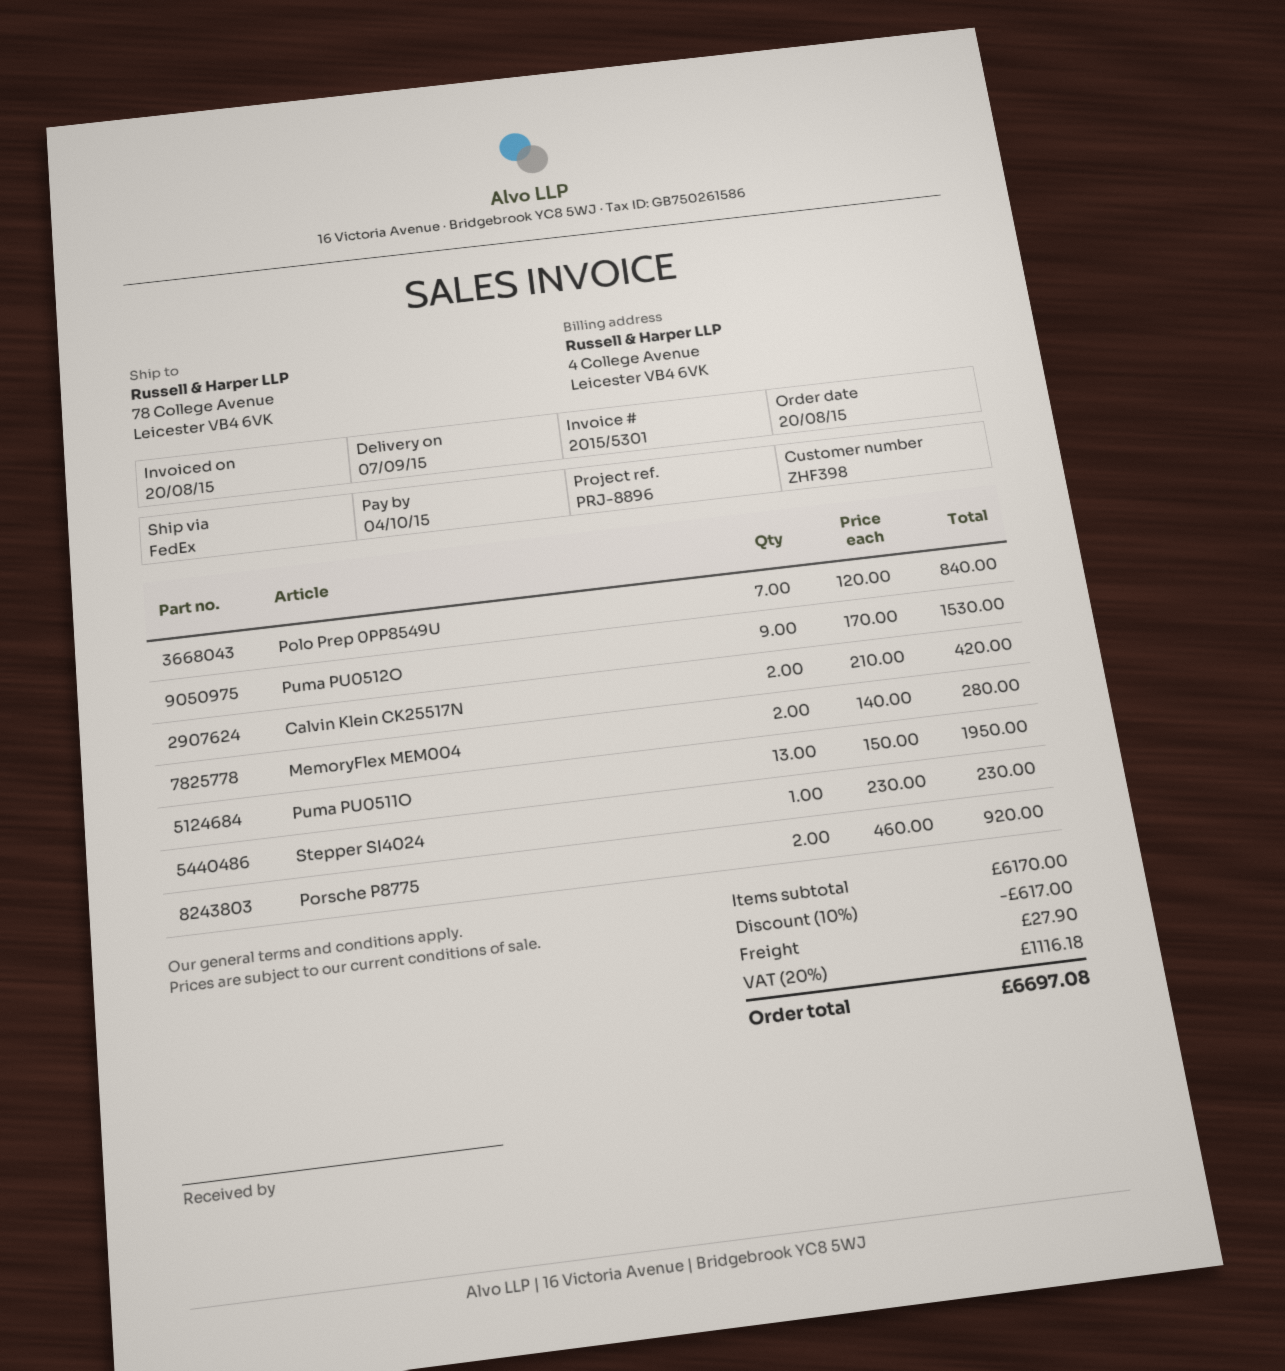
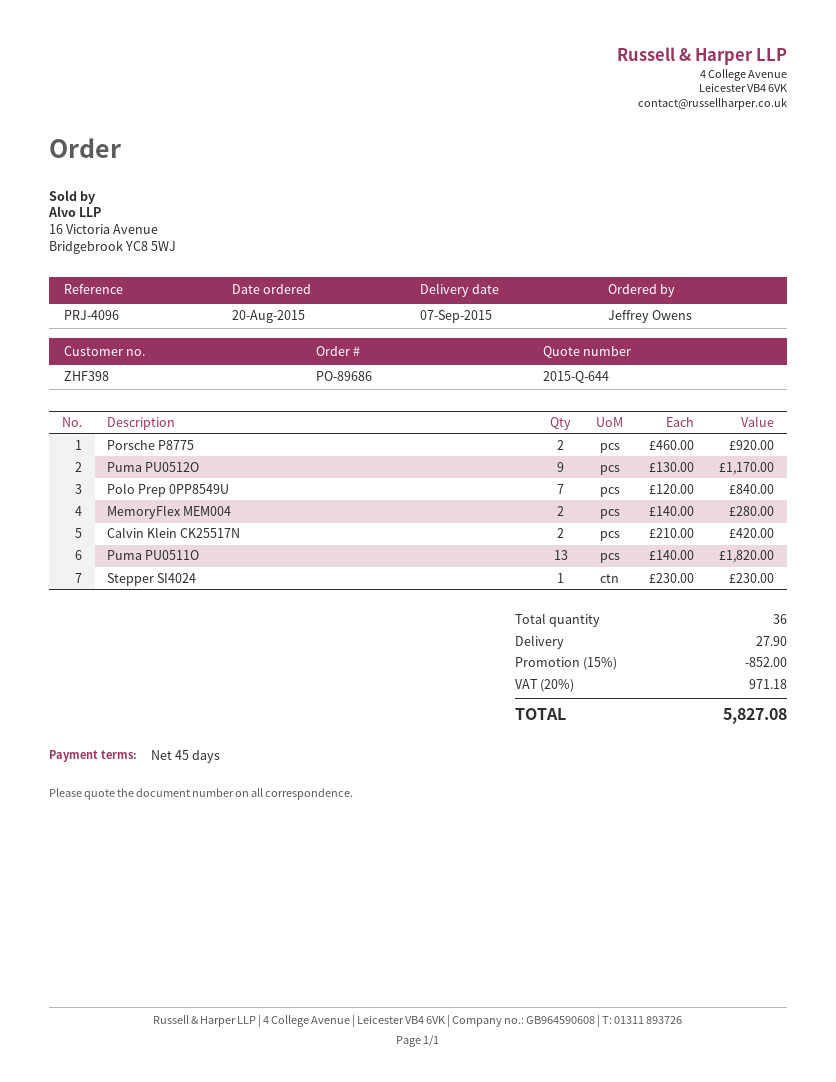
reference: PRJ-8896 -> PRJ-4096
Puma PU0512O: 9 x 170.00 = 1530.00 -> 9 x 130.00 = 1170.00
Puma PU0511O: 13 x 150.00 = 1950.00 -> 13 x 140.00 = 1820.00
discount: 10% = 617.00 -> 15% = 852.00
tax: 20% = 1116.18 -> 20% = 971.18
total: 6697.08 -> 5827.08

